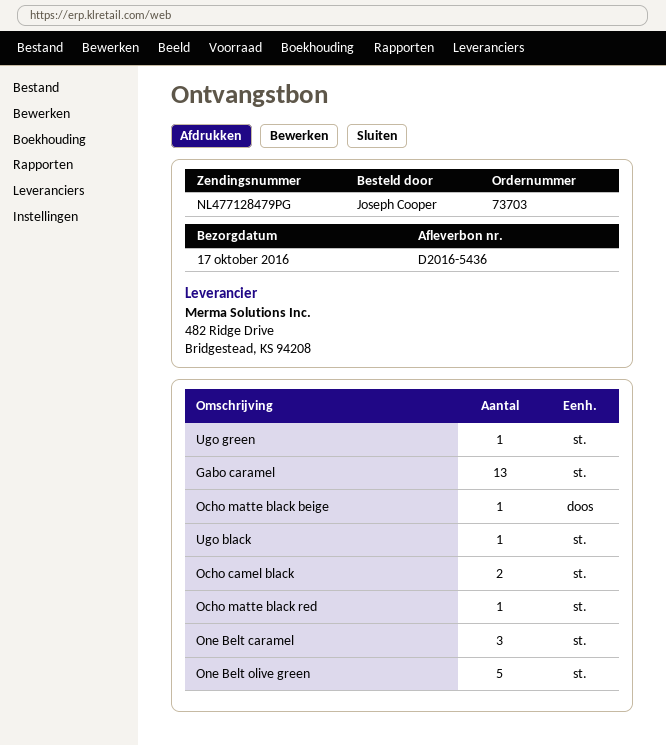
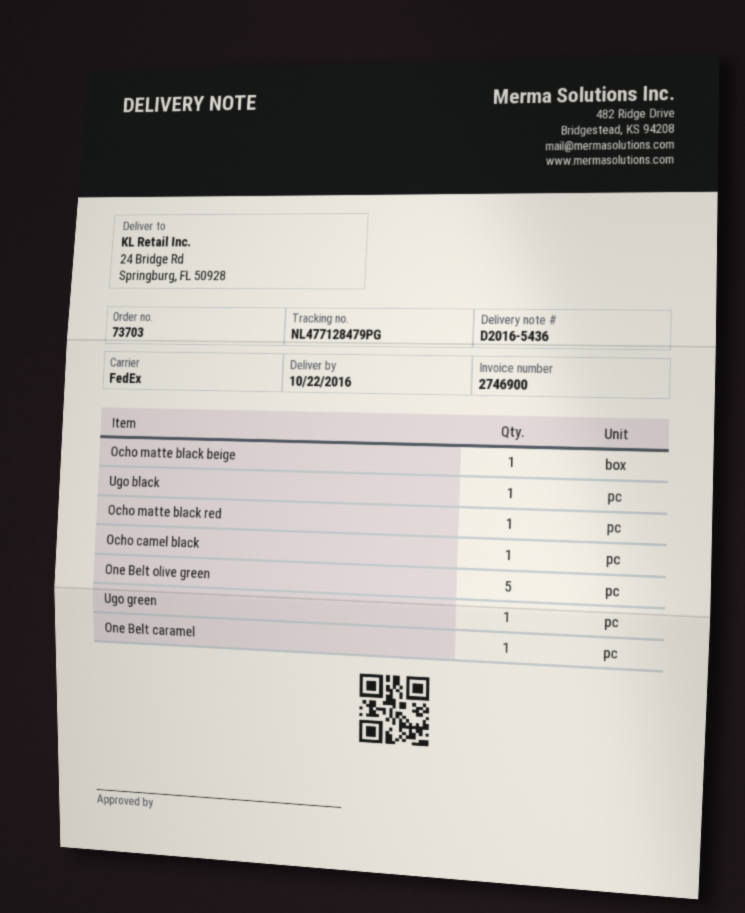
delivery date: 2016-10-17 -> 2016-10-22
Gabo caramel: 13 -> none
Ocho camel black: 2 -> 1
One Belt caramel: 3 -> 1

